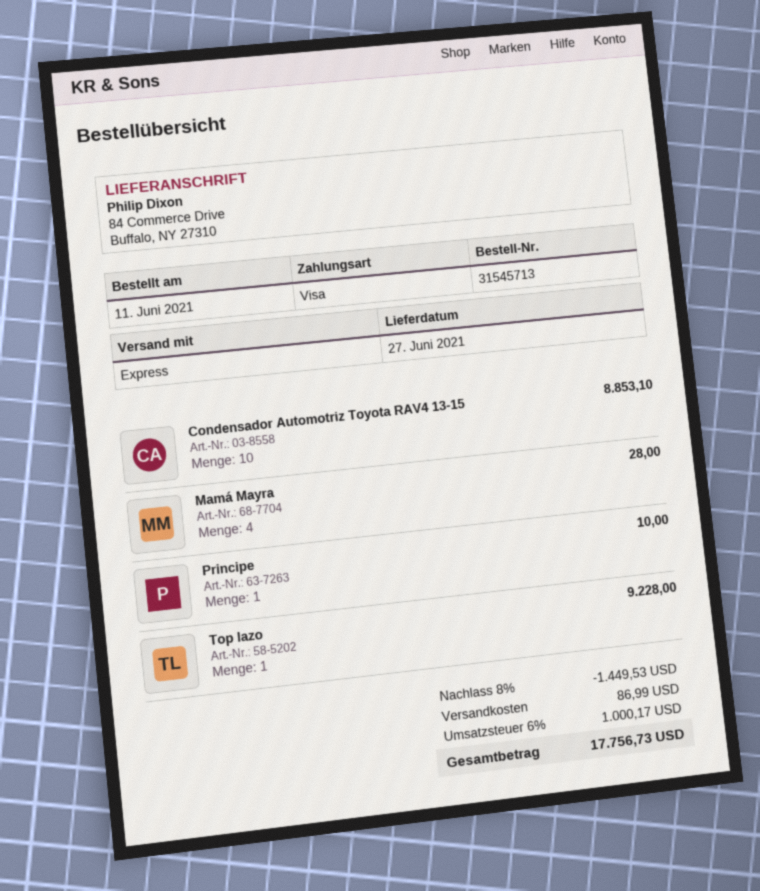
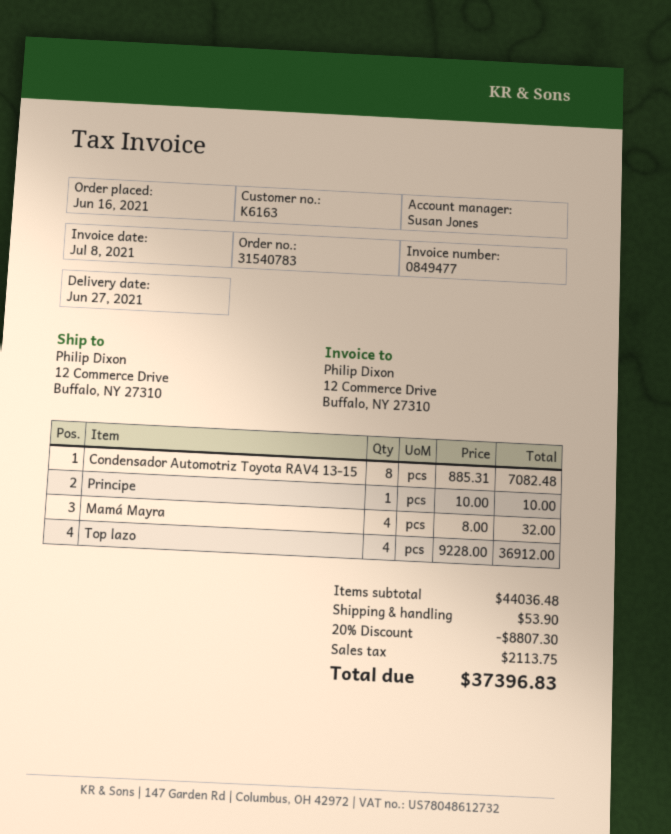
order number: 31545713 -> 31540783
order date: 2021-06-11 -> 2021-06-16
ship to: 84 Commerce Drive, Buffalo, NY 27310 -> 12 Commerce Drive, Buffalo, NY 27310
Condensador Automotriz Toyota RAV4 13-15: 10 for 8853.10 -> 8 for 7082.48
Mamá Mayra: 4 for 28.00 -> 4 for 32.00
Top lazo: 1 for 9228.00 -> 4 for 36912.00
discount: 8% = 1449.53 -> 20% = 8807.30
shipping: 86.99 -> 53.90
tax: 1000.17 -> 2113.75
total: 17756.73 -> 37396.83

